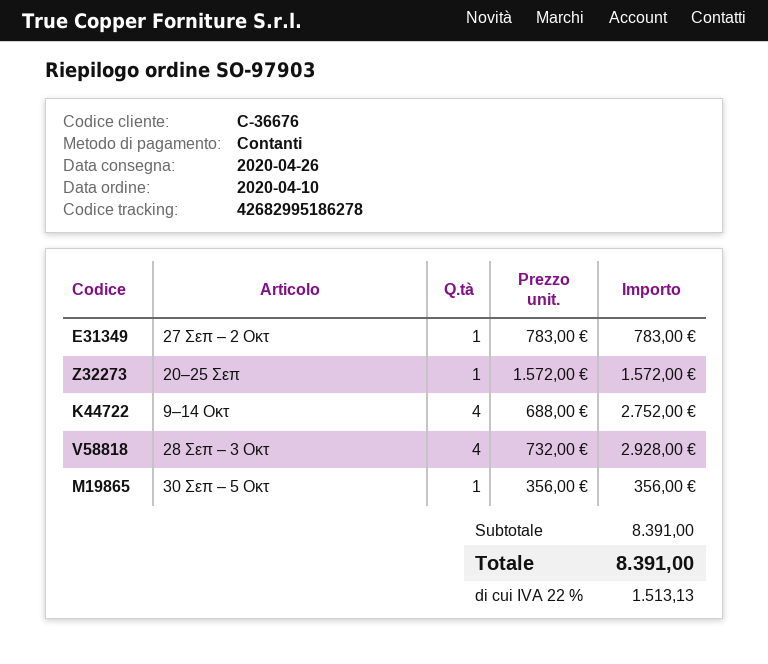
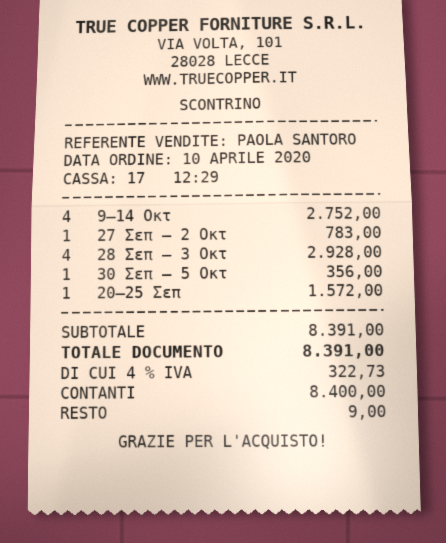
tax: 22% = 1513.13 -> 4% = 322.73

